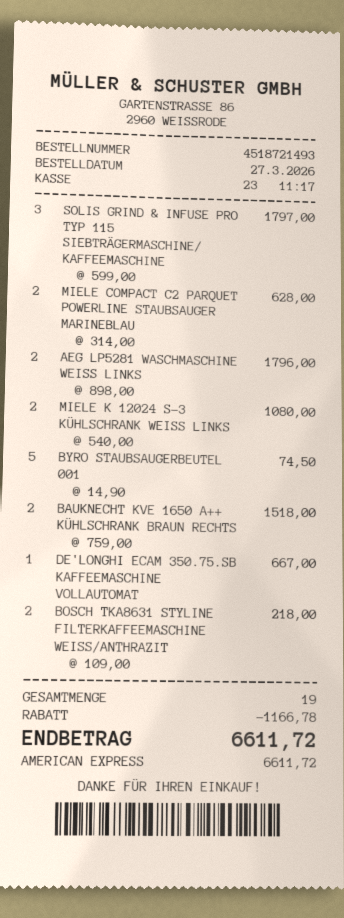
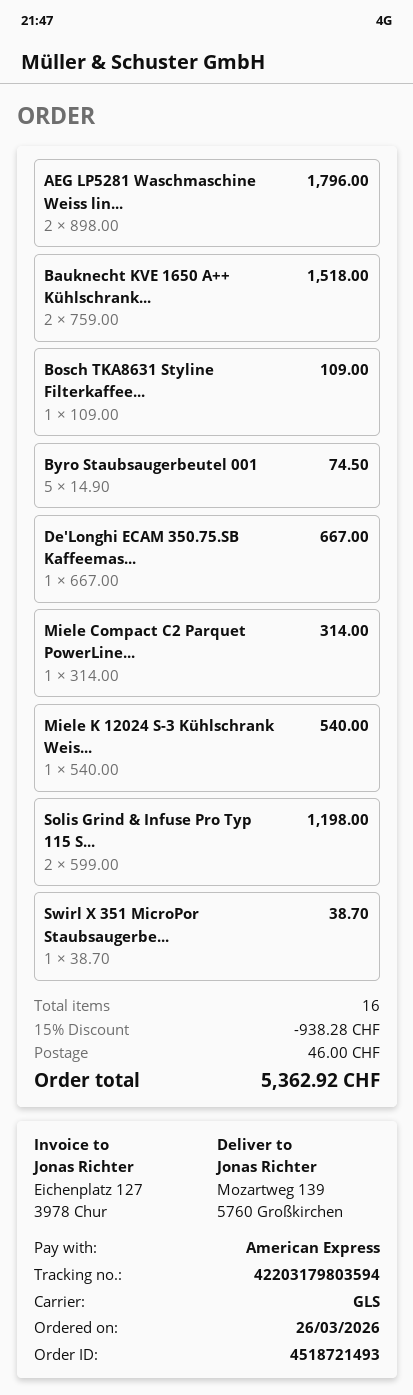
order date: 2026-03-27 -> 2026-03-26
SOLIS GRIND & INFUSE PRO TYP 115 SIEBTRÄGERMASCHINE/ KAFFEEMASCHINE: 3 x 599.00 = 1797.00 -> 2 x 599.00 = 1198.00
MIELE COMPACT C2 PARQUET POWERLINE STAUBSAUGER MARINEBLAU: 2 x 314.00 = 628.00 -> 1 x 314.00 = 314.00
MIELE K 12024 S-3 KÜHLSCHRANK WEISS LINKS: 2 x 540.00 = 1080.00 -> 1 x 540.00 = 540.00
BOSCH TKA8631 STYLINE FILTERKAFFEEMASCHINE WEISS/ANTHRAZIT: 2 x 109.00 = 218.00 -> 1 x 109.00 = 109.00
Swirl X 351 MicroPor Staubsaugerbe...: none -> 1 x 38.70 = 38.70
total quantity: 19 -> 16
discount: 1166.78 -> 938.28
shipping: none -> 46.00
total: 6611.72 -> 5362.92

